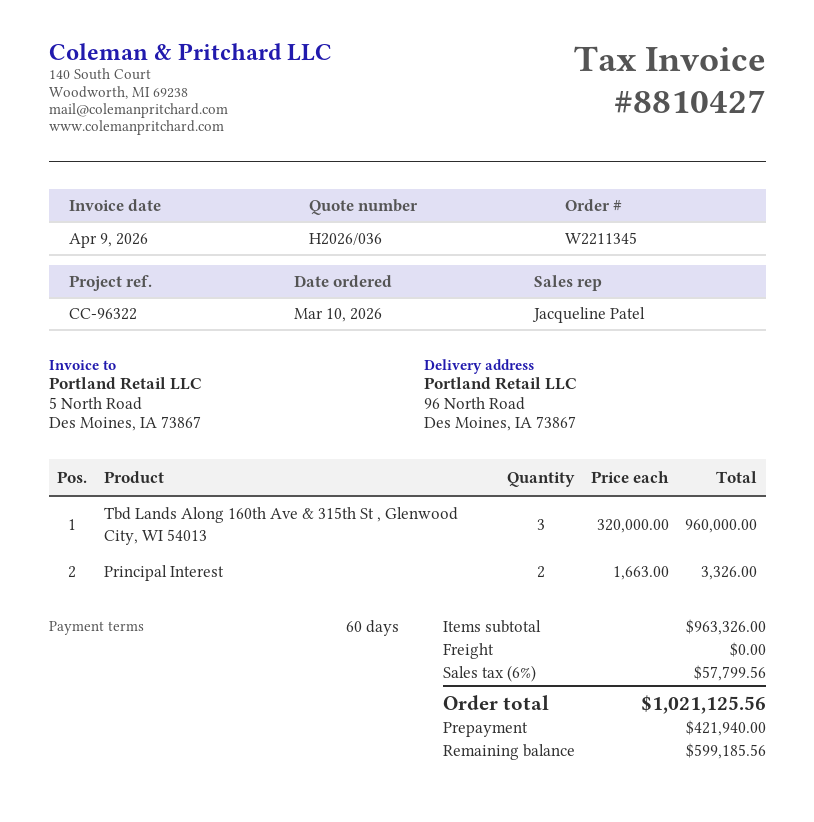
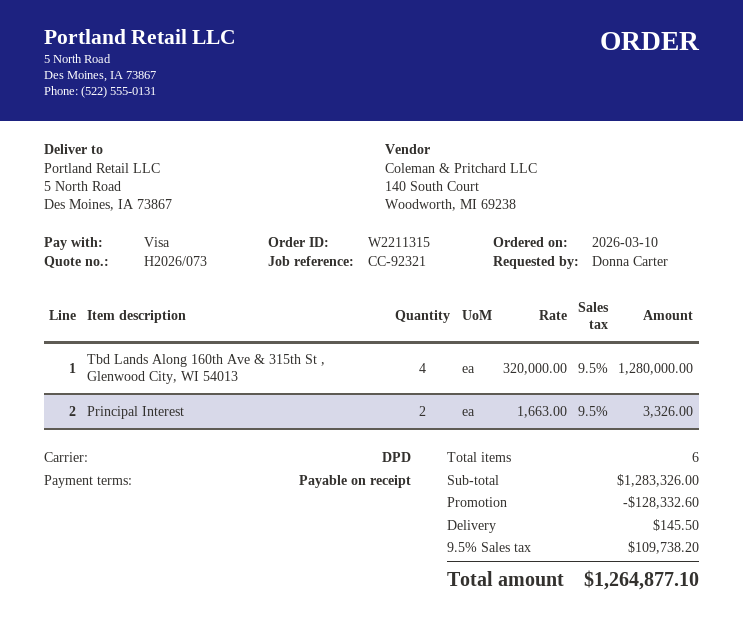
quote number: H2026/036 -> H2026/073
order number: W2211345 -> W2211315
payment terms: 60 days -> on receipt
reference: CC-96322 -> CC-92321
ship to: 96 North Road, Des Moines, IA 73867 -> 5 North Road, Des Moines, IA 73867
Tbd Lands Along 160th Ave & 315th St , Glenwood City, WI 54013: 3 x 320000.00 = 960000.00 -> 4 x 320000.00 = 1280000.00
subtotal: 963326.00 -> 1283326.00
discount: none -> 128332.60
shipping: 0.00 -> 145.50
tax: 6% = 57799.56 -> 9.5% = 109738.20
total: 1021125.56 -> 1264877.10

